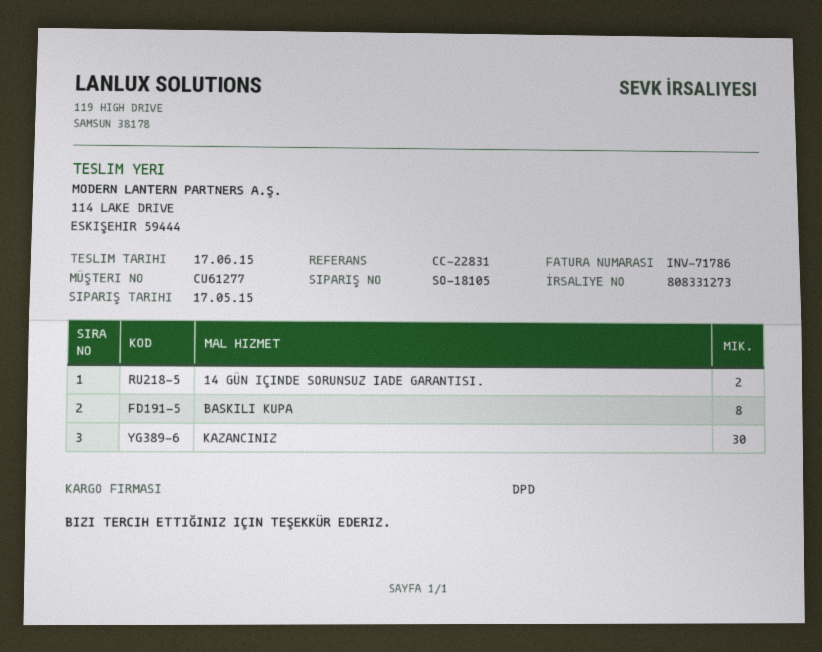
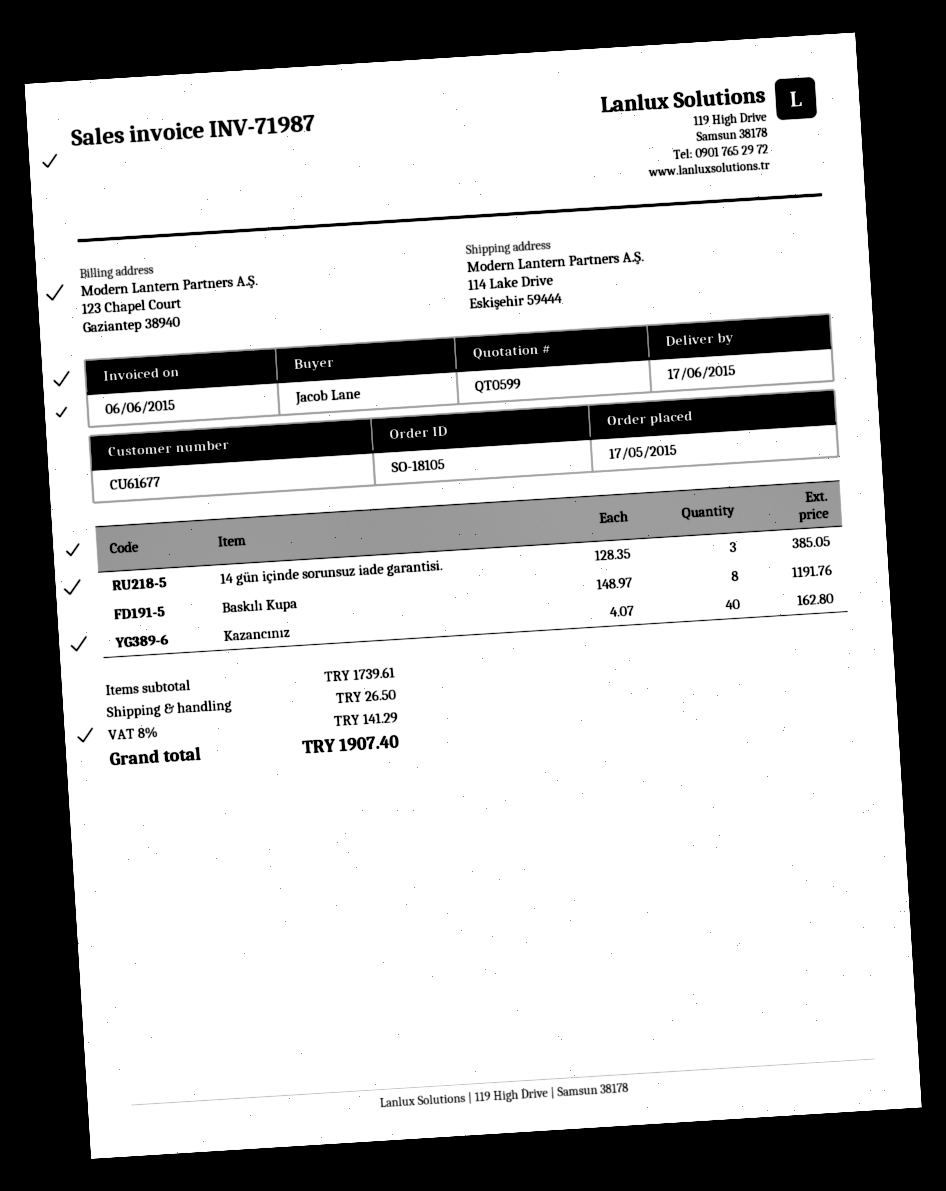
invoice number: INV-71786 -> INV-71987
customer number: CU61277 -> CU61677
14 GÜN IÇINDE SORUNSUZ IADE GARANTISI.: 2 -> 3
KAZANCINIZ: 30 -> 40

